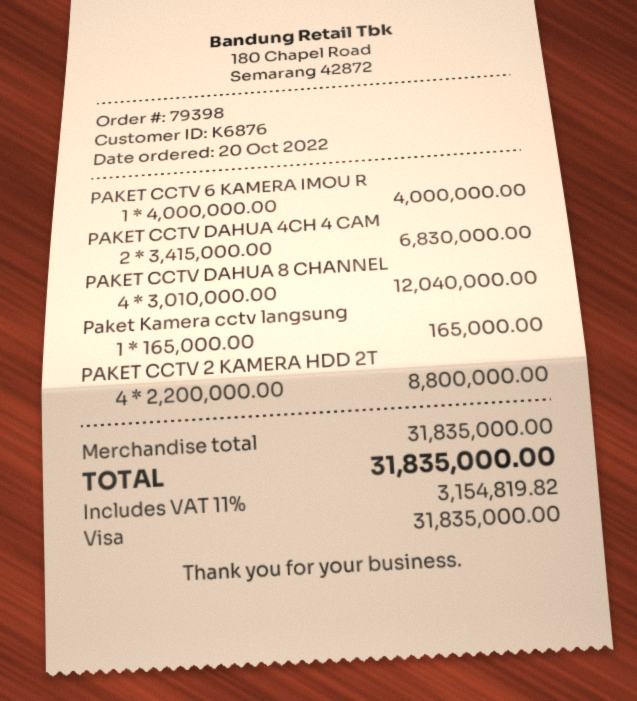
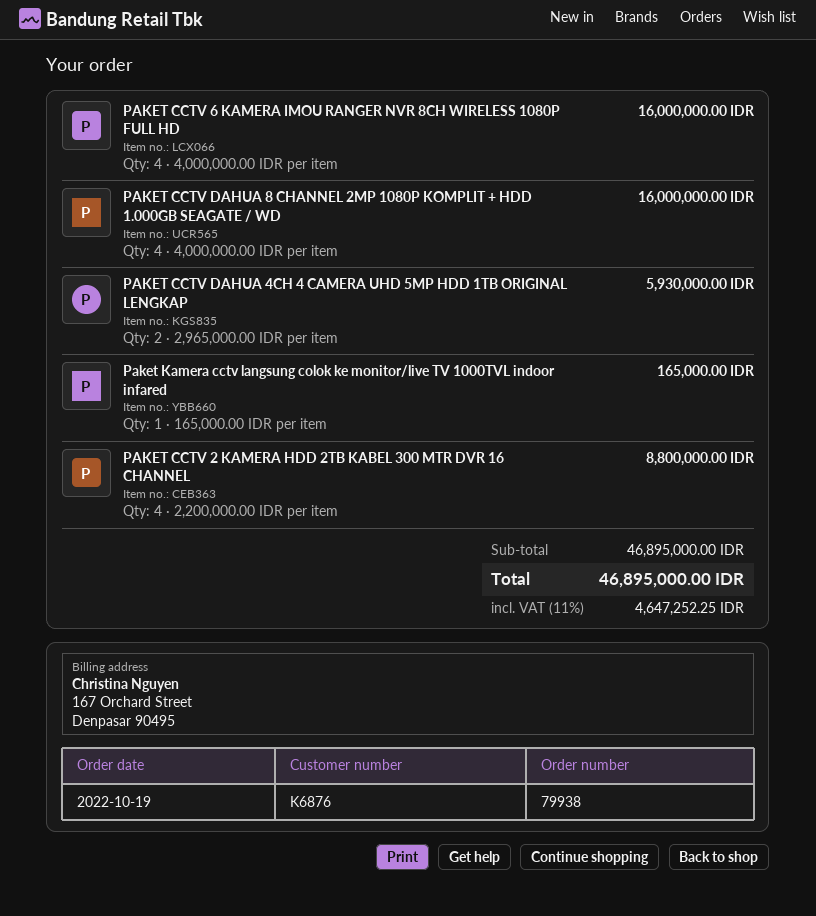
order number: 79398 -> 79938
order date: 2022-10-20 -> 2022-10-19
PAKET CCTV 6 KAMERA IMOU R: 1 x 4000000.00 = 4000000.00 -> 4 x 4000000.00 = 16000000.00
PAKET CCTV DAHUA 4CH 4 CAM: 2 x 3415000.00 = 6830000.00 -> 2 x 2965000.00 = 5930000.00
PAKET CCTV DAHUA 8 CHANNEL: 4 x 3010000.00 = 12040000.00 -> 4 x 4000000.00 = 16000000.00
subtotal: 31835000.00 -> 46895000.00
tax: 11% = 3154819.82 -> 11% = 4647252.25
total: 31835000.00 -> 46895000.00

